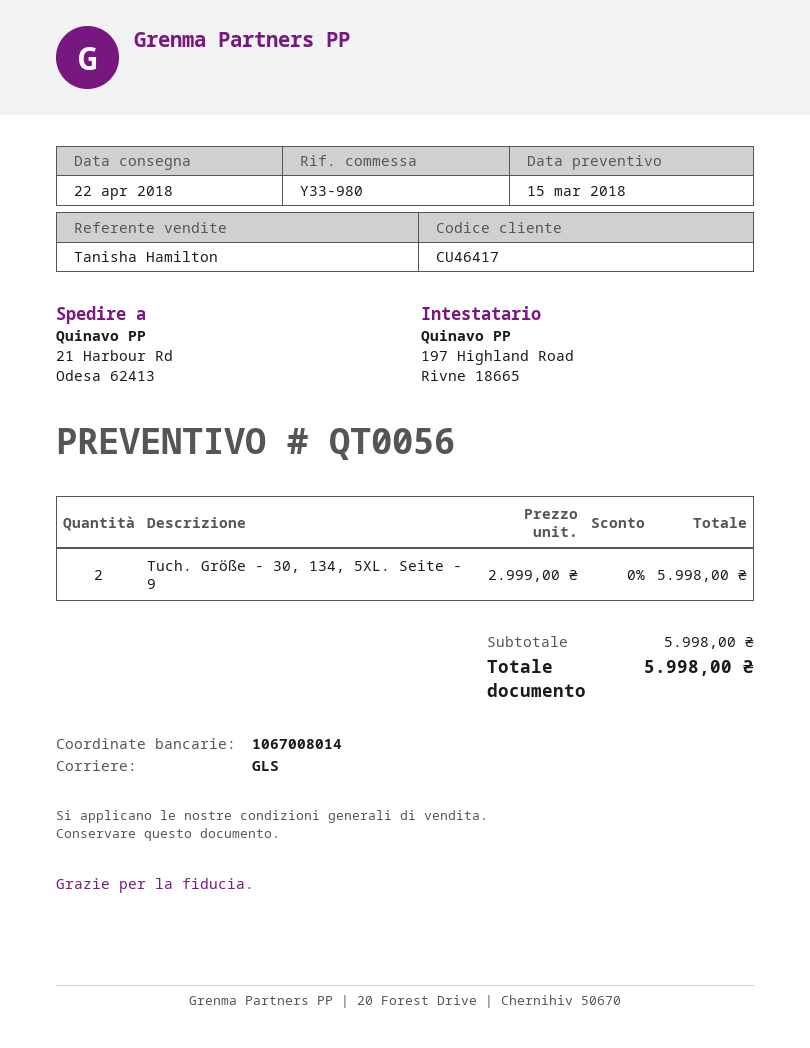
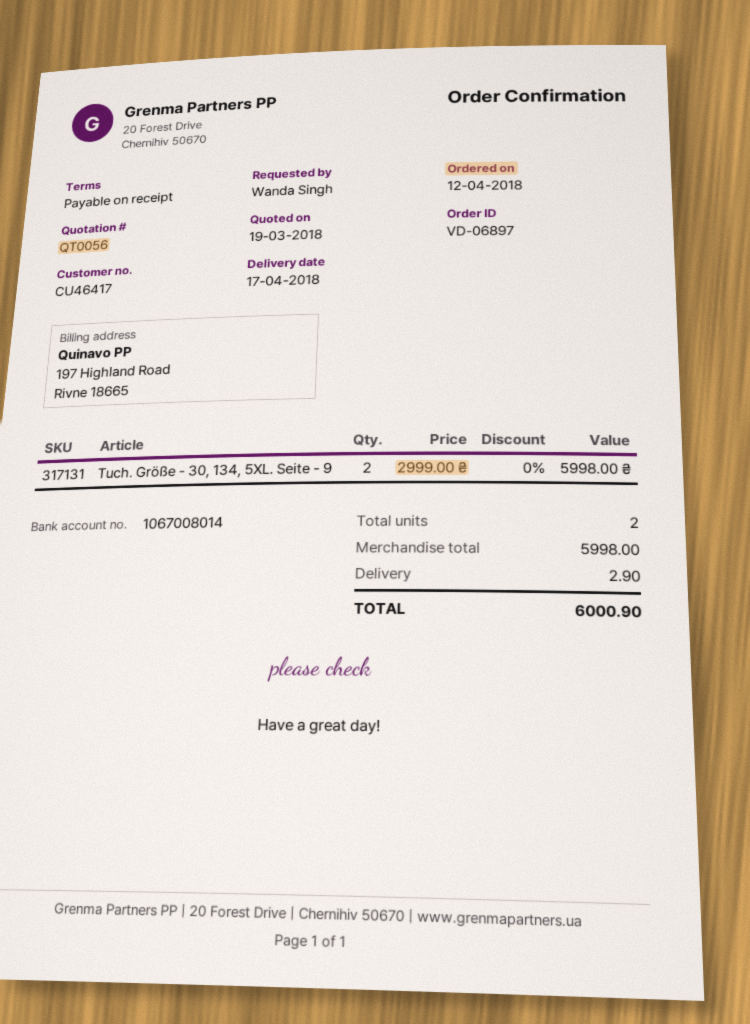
quote date: 2018-03-15 -> 2018-03-19
delivery date: 2018-04-22 -> 2018-04-17
shipping: none -> 2.90
total: 5998.00 -> 6000.90

